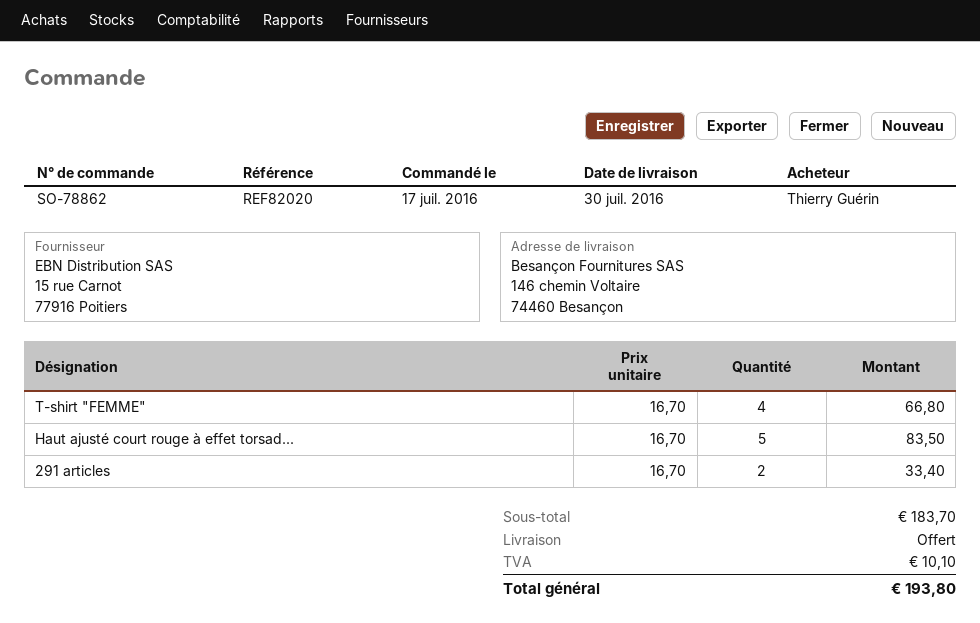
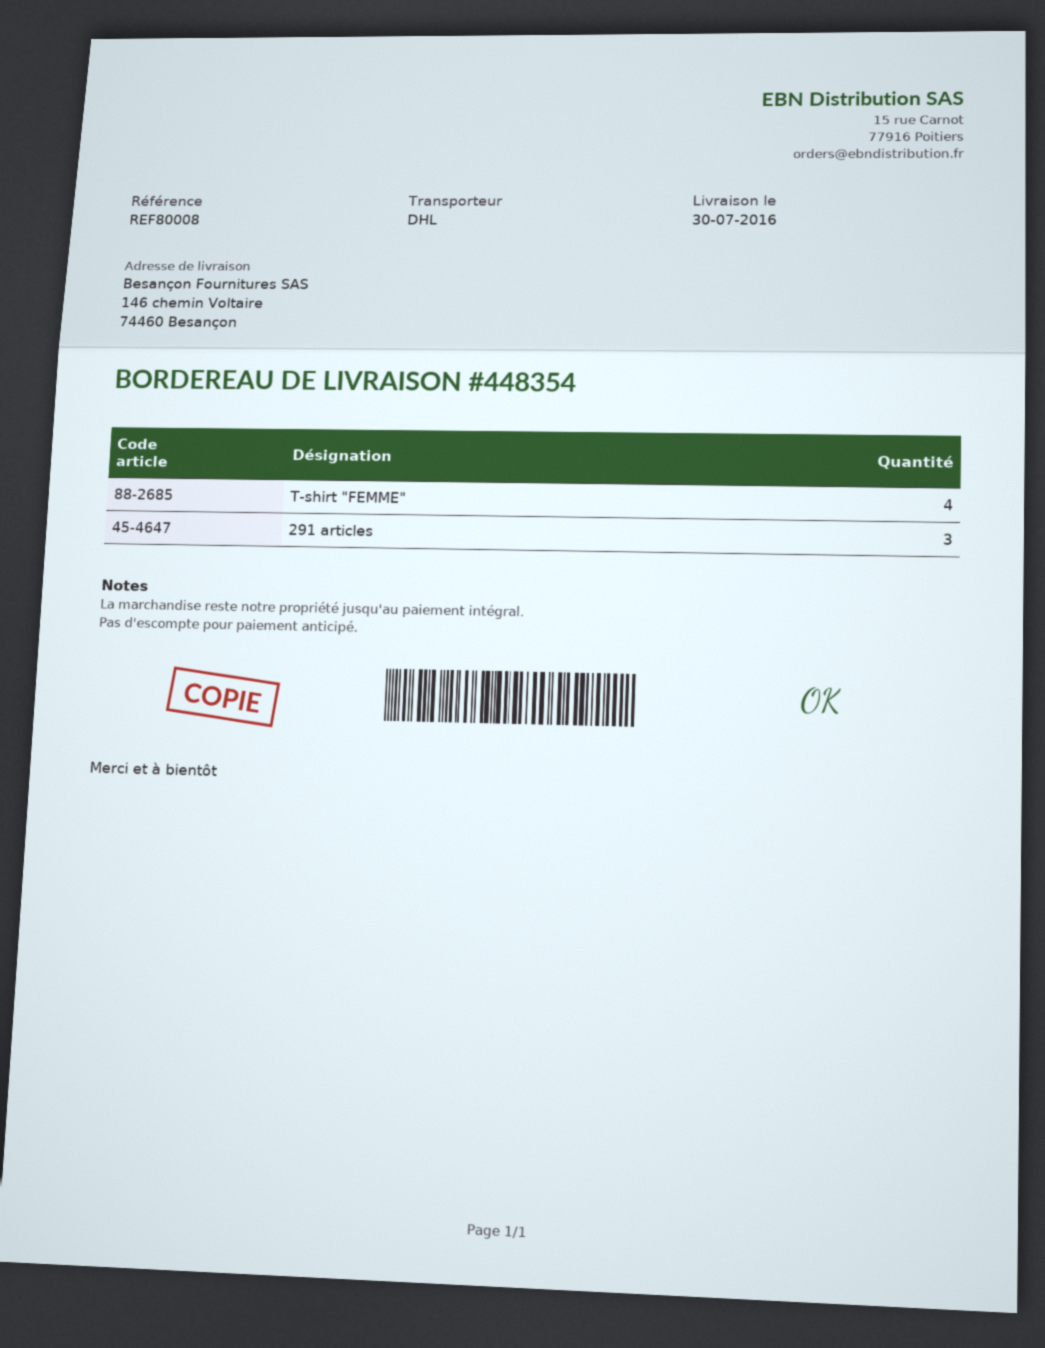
reference: REF82020 -> REF80008
Haut ajusté court rouge à effet torsad...: 5 -> none
291 articles: 2 -> 3

